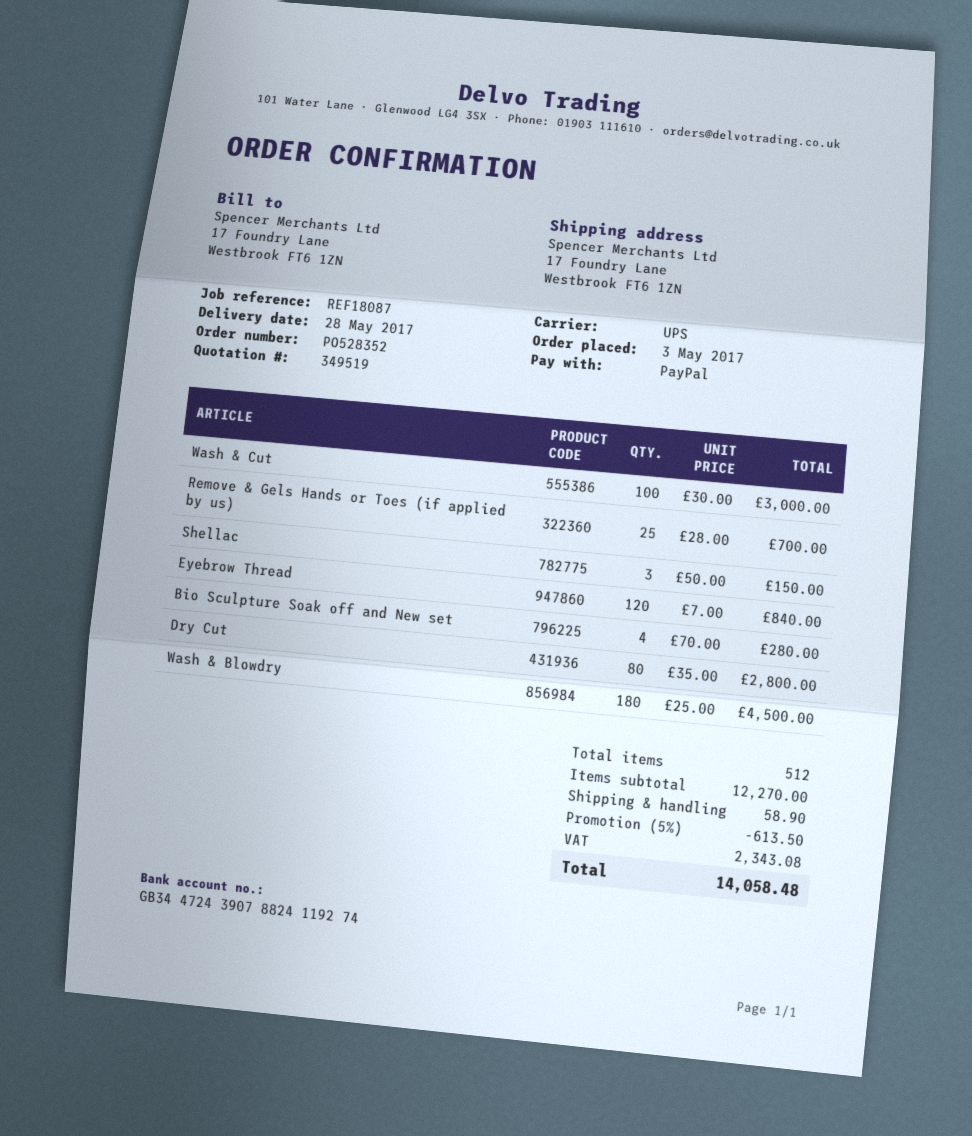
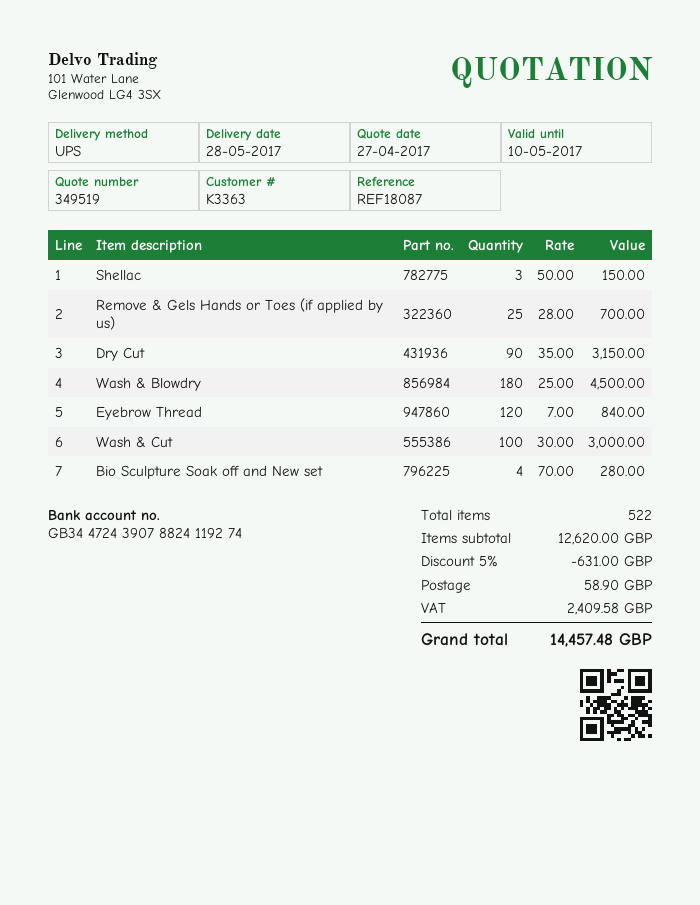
Dry Cut: 80 x 35.00 = 2800.00 -> 90 x 35.00 = 3150.00
total quantity: 512 -> 522
subtotal: 12270.00 -> 12620.00
discount: 5% = 613.50 -> 5% = 631.00
tax: 2343.08 -> 2409.58
total: 14058.48 -> 14457.48

